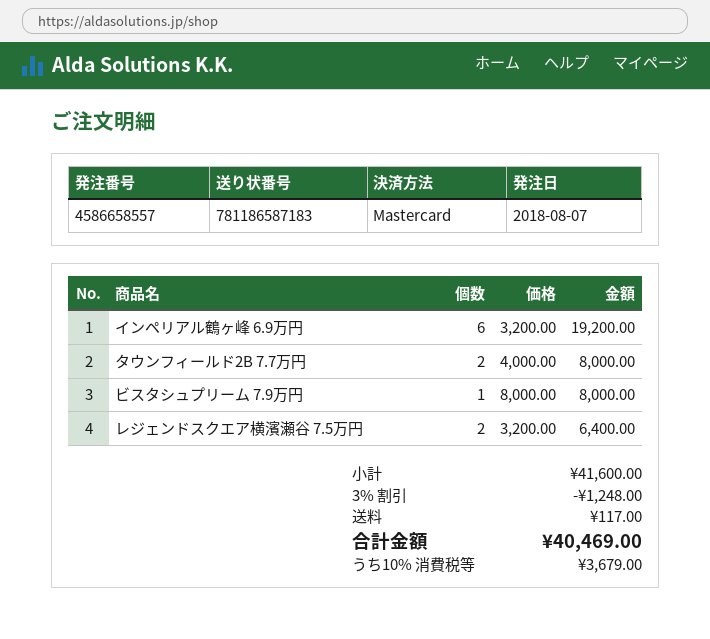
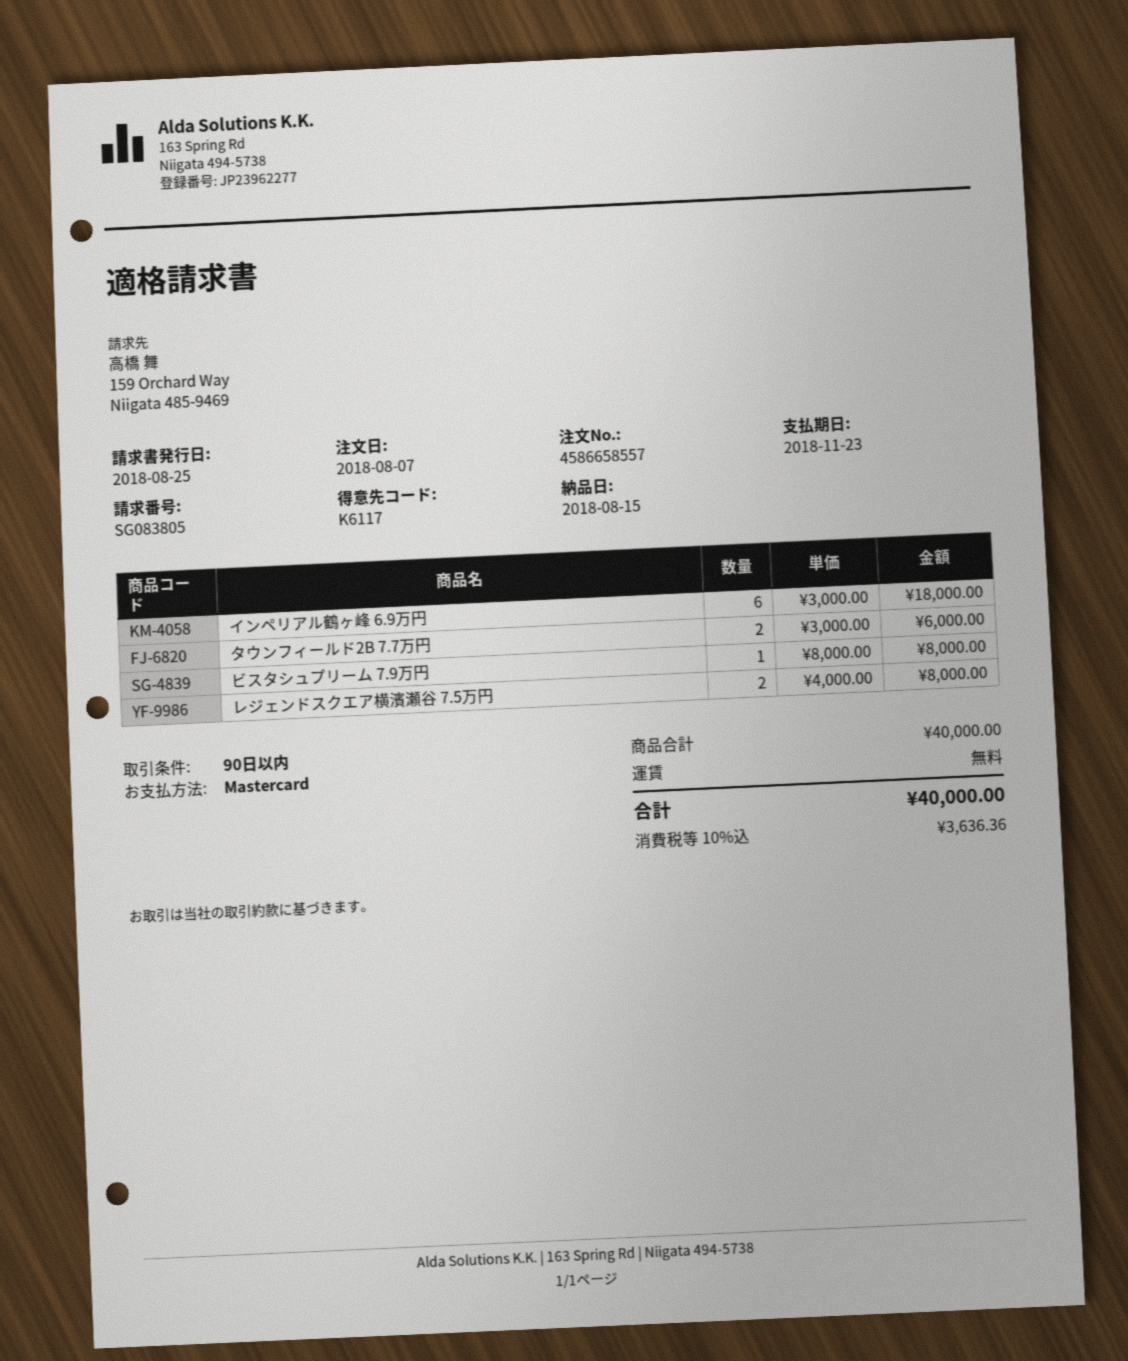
インペリアル鶴ヶ峰 6.9万円: 6 x 3200.00 = 19200.00 -> 6 x 3000.00 = 18000.00
タウンフィールド2B 7.7万円: 2 x 4000.00 = 8000.00 -> 2 x 3000.00 = 6000.00
レジェンドスクエア横濱瀬谷 7.5万円: 2 x 3200.00 = 6400.00 -> 2 x 4000.00 = 8000.00
subtotal: 41600.00 -> 40000.00
discount: 3% = 1248.00 -> none
shipping: 117.00 -> 0.00
tax: 10% = 3679.00 -> 10% = 3636.36
total: 40469.00 -> 40000.00

